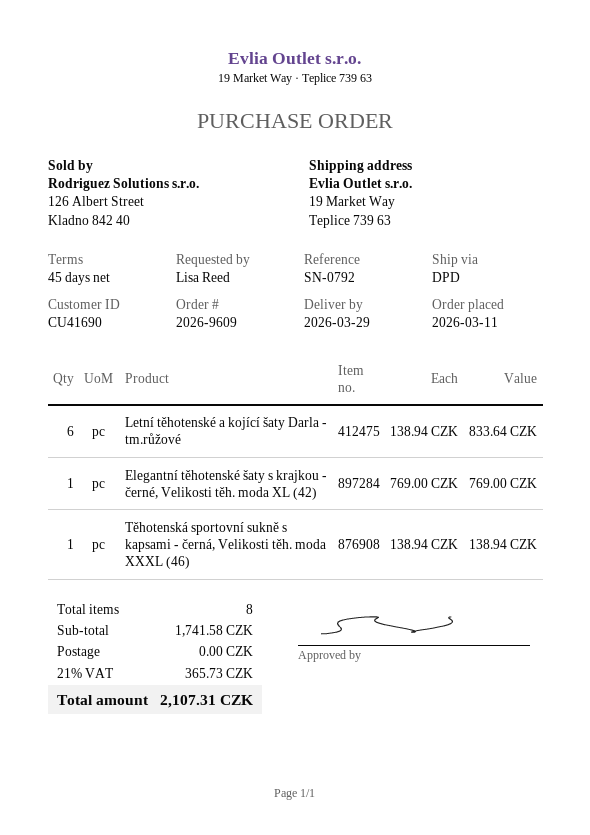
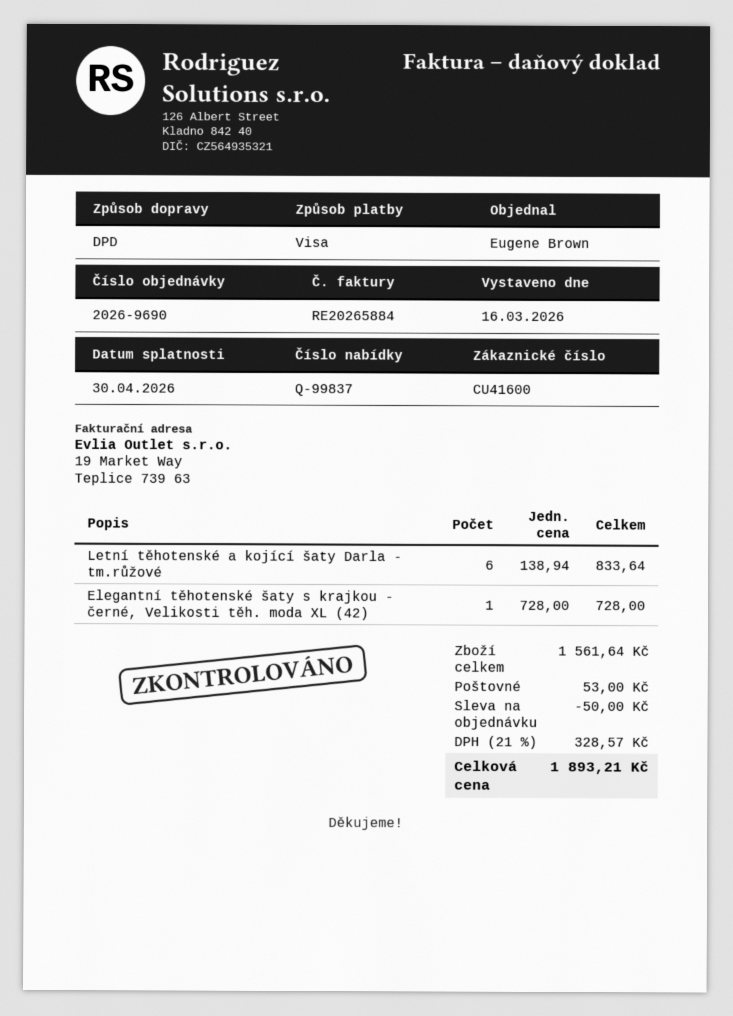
order number: 2026-9609 -> 2026-9690
customer number: CU41690 -> CU41600
ordered by: Lisa Reed -> Eugene Brown
Elegantní těhotenské šaty s krajkou - černé, Velikosti těh. moda XL (42): 1 x 769.00 = 769.00 -> 1 x 728.00 = 728.00
Těhotenská sportovní sukně s kapsami - černá, Velikosti těh. moda XXXL (46): 1 x 138.94 = 138.94 -> none
subtotal: 1741.58 -> 1561.64
discount: none -> 50.00
shipping: 0.00 -> 53.00
tax: 21% = 365.73 -> 21% = 328.57
total: 2107.31 -> 1893.21

